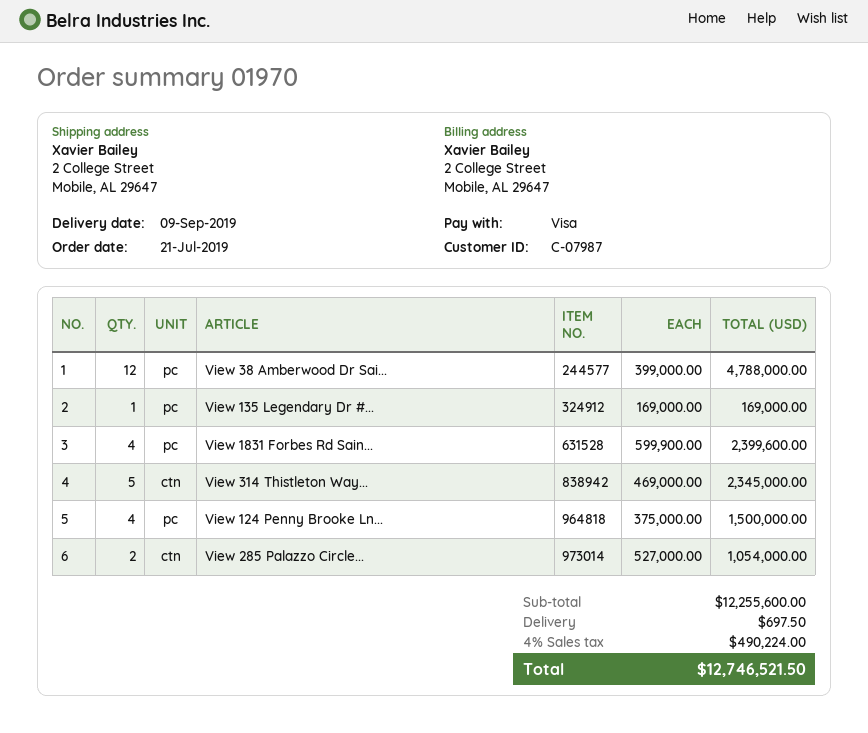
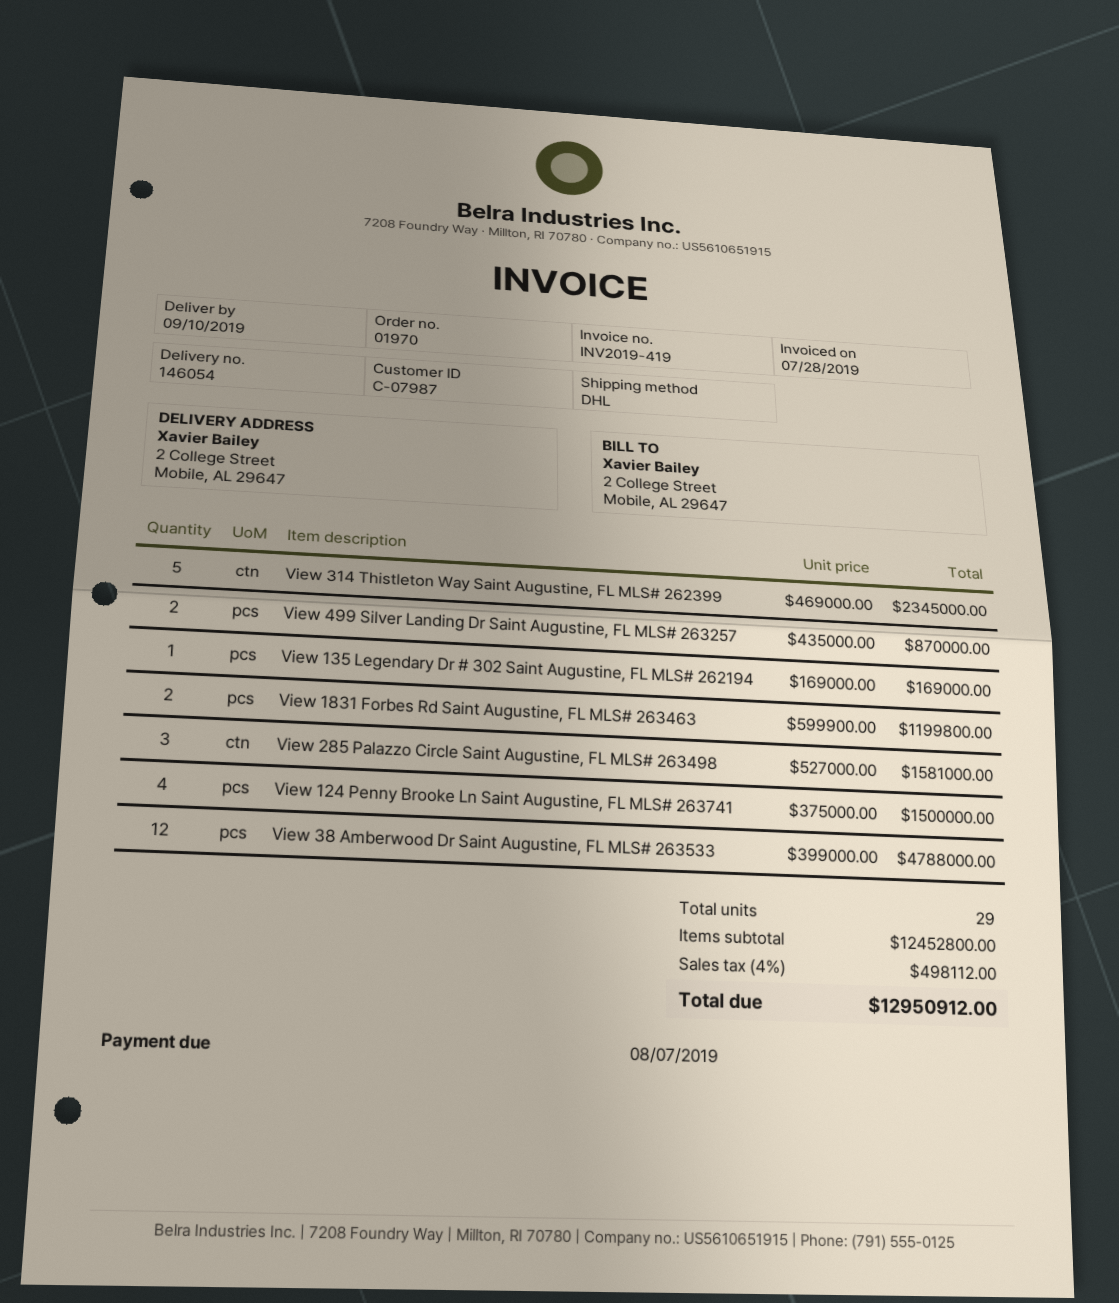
delivery date: 2019-09-09 -> 2019-09-10
View 1831 Forbes Rd Sain...: 4 x 599900.00 = 2399600.00 -> 2 x 599900.00 = 1199800.00
View 285 Palazzo Circle...: 2 x 527000.00 = 1054000.00 -> 3 x 527000.00 = 1581000.00
View 499 Silver Landing Dr Saint Augustine, FL MLS# 263257: none -> 2 x 435000.00 = 870000.00
subtotal: 12255600.00 -> 12452800.00
shipping: 697.50 -> none
tax: 4% = 490224.00 -> 4% = 498112.00
total: 12746521.50 -> 12950912.00

